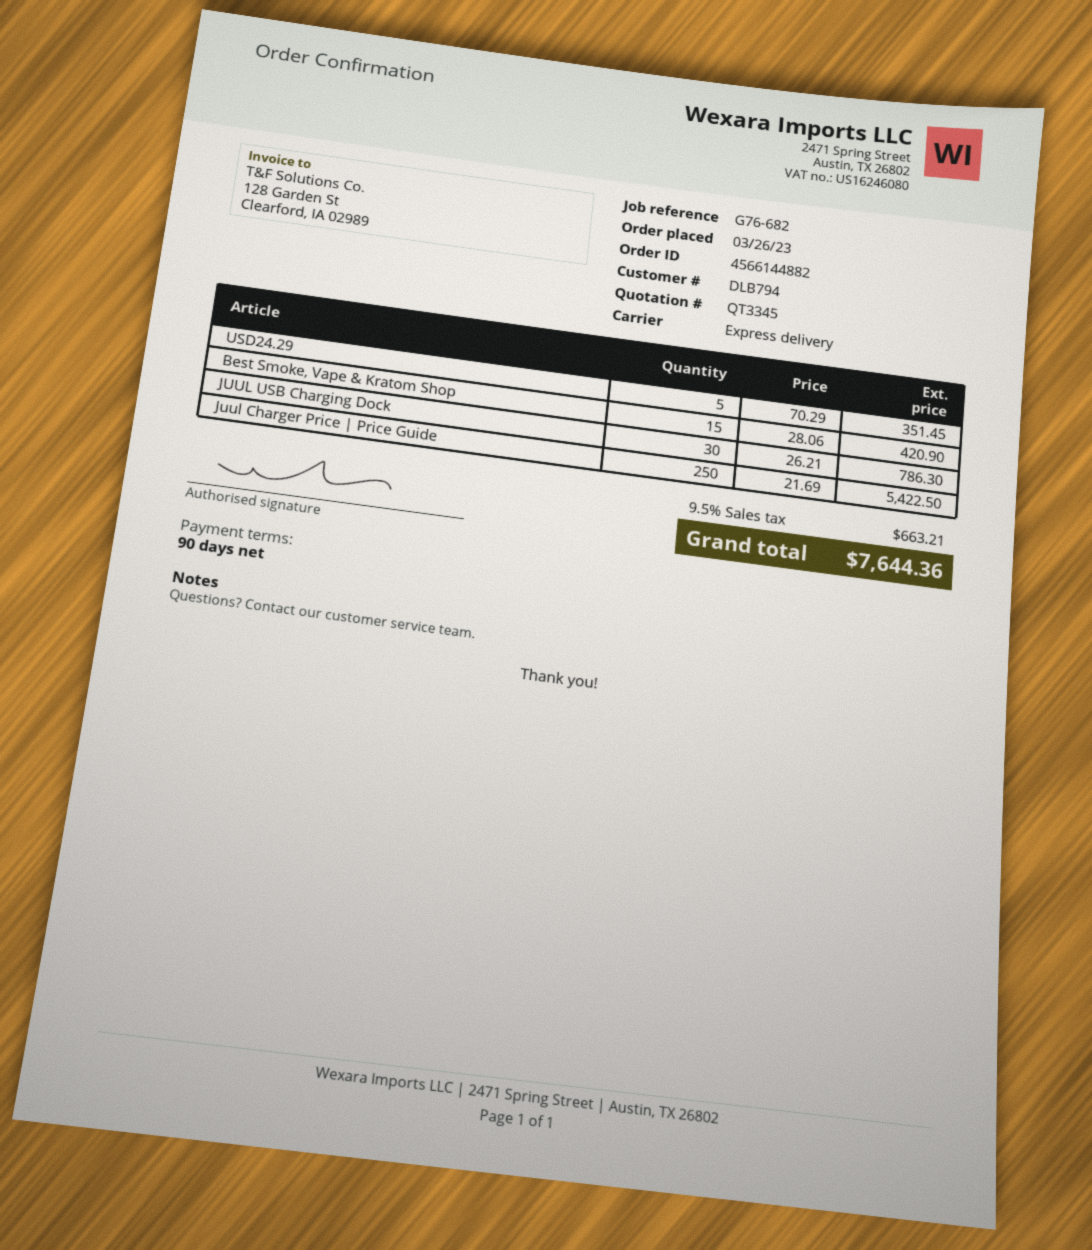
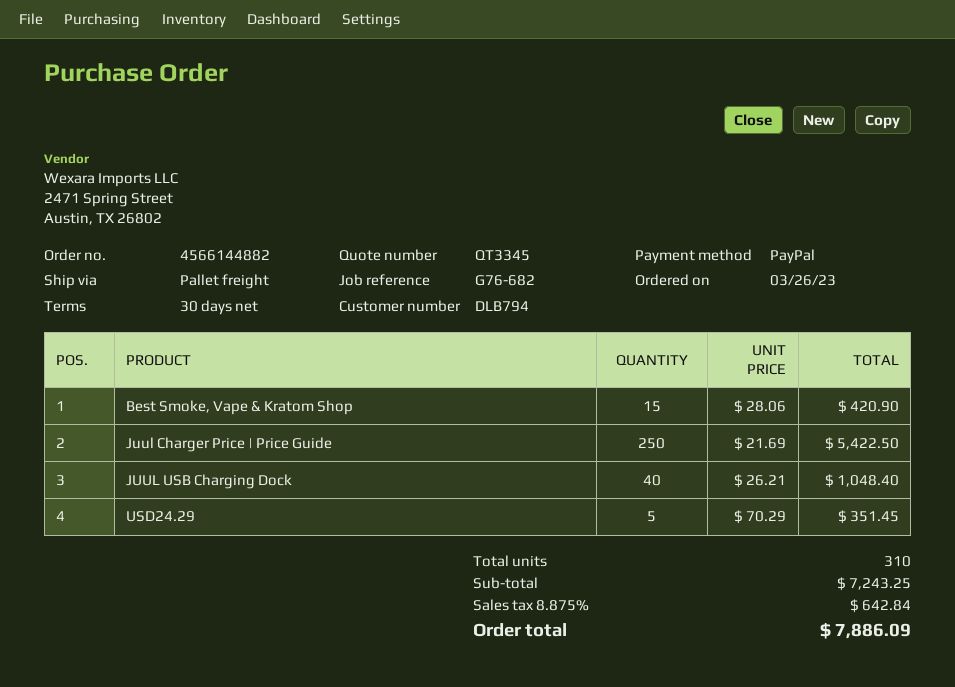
payment terms: 90 days -> 30 days
shipping method: express -> pallet freight
JUUL USB Charging Dock: 30 x 26.21 = 786.30 -> 40 x 26.21 = 1048.40
tax: 9.5% = 663.21 -> 8.875% = 642.84
total: 7644.36 -> 7886.09

